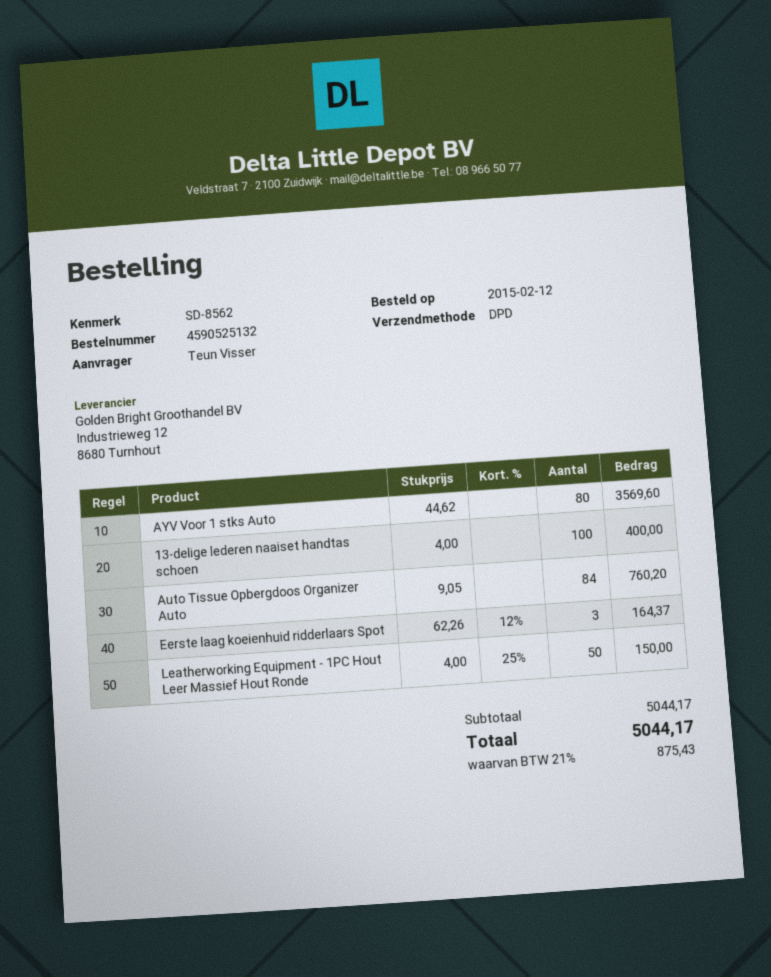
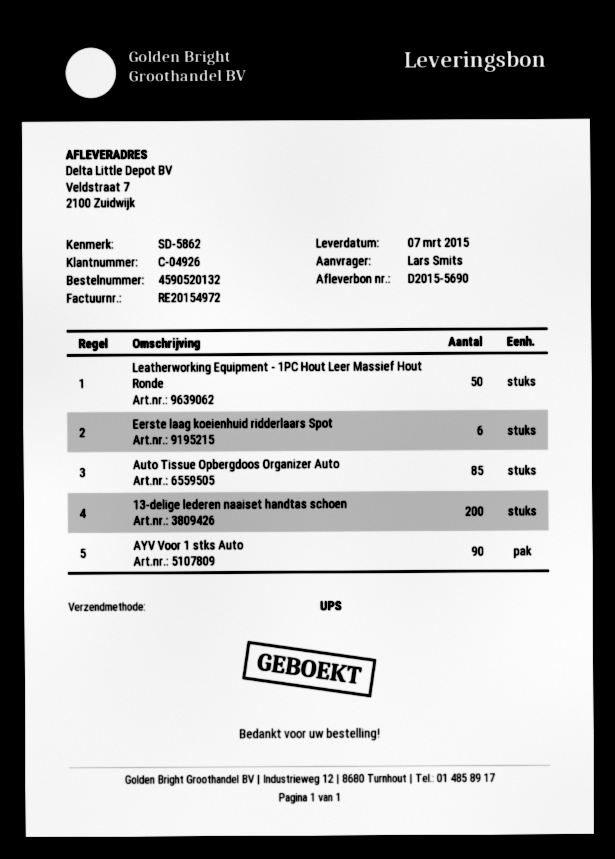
order number: 4590525132 -> 4590520132
reference: SD-8562 -> SD-5862
ordered by: Teun Visser -> Lars Smits
shipping method: DPD -> UPS
AYV Voor 1 stks Auto: 80 -> 90
13-delige lederen naaiset handtas schoen: 100 -> 200
Auto Tissue Opbergdoos Organizer Auto: 84 -> 85
Eerste laag koeienhuid ridderlaars Spot: 3 -> 6

